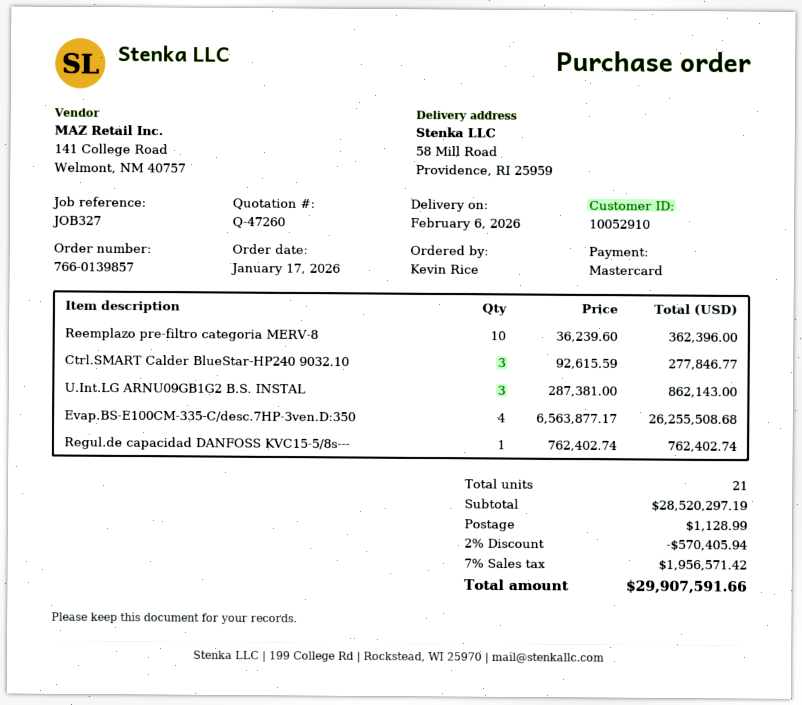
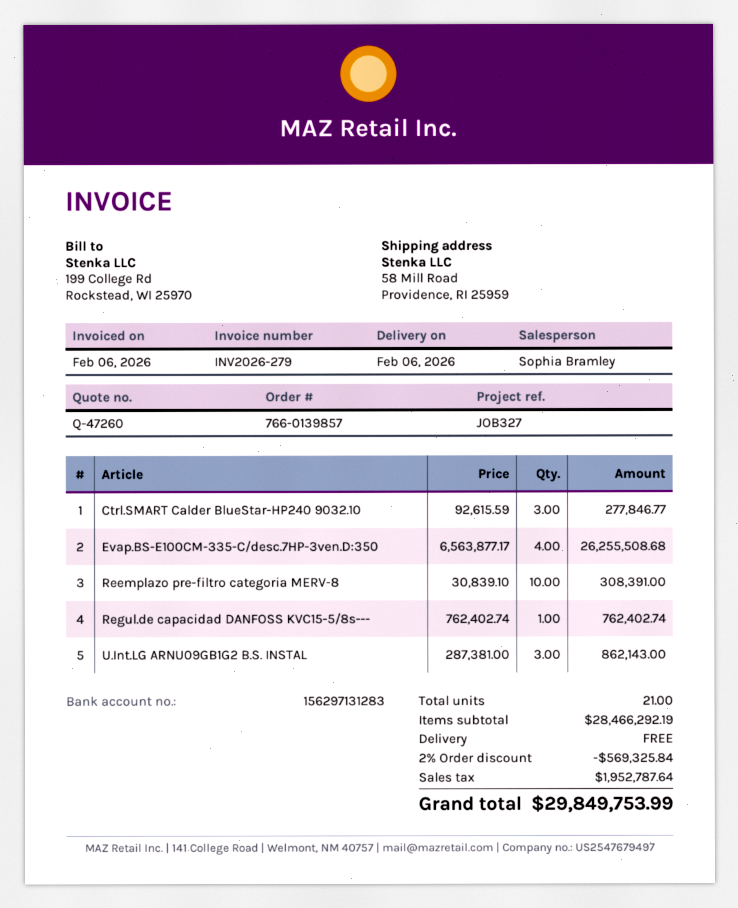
Reemplazo pre-filtro categoria MERV-8: 10 x 36239.60 = 362396.00 -> 10 x 30839.10 = 308391.00
subtotal: 28520297.19 -> 28466292.19
discount: 2% = 570405.94 -> 2% = 569325.84
shipping: 1128.99 -> 0.00
tax: 1956571.42 -> 1952787.64
total: 29907591.66 -> 29849753.99

